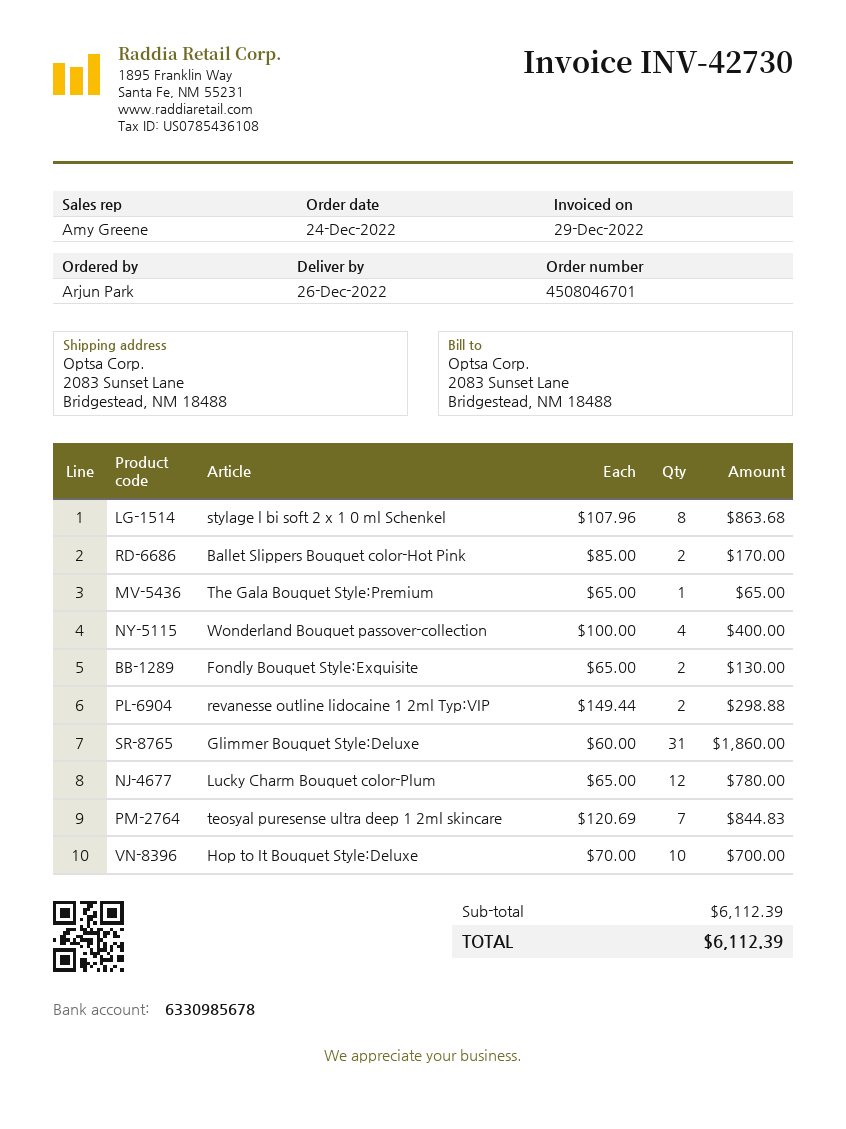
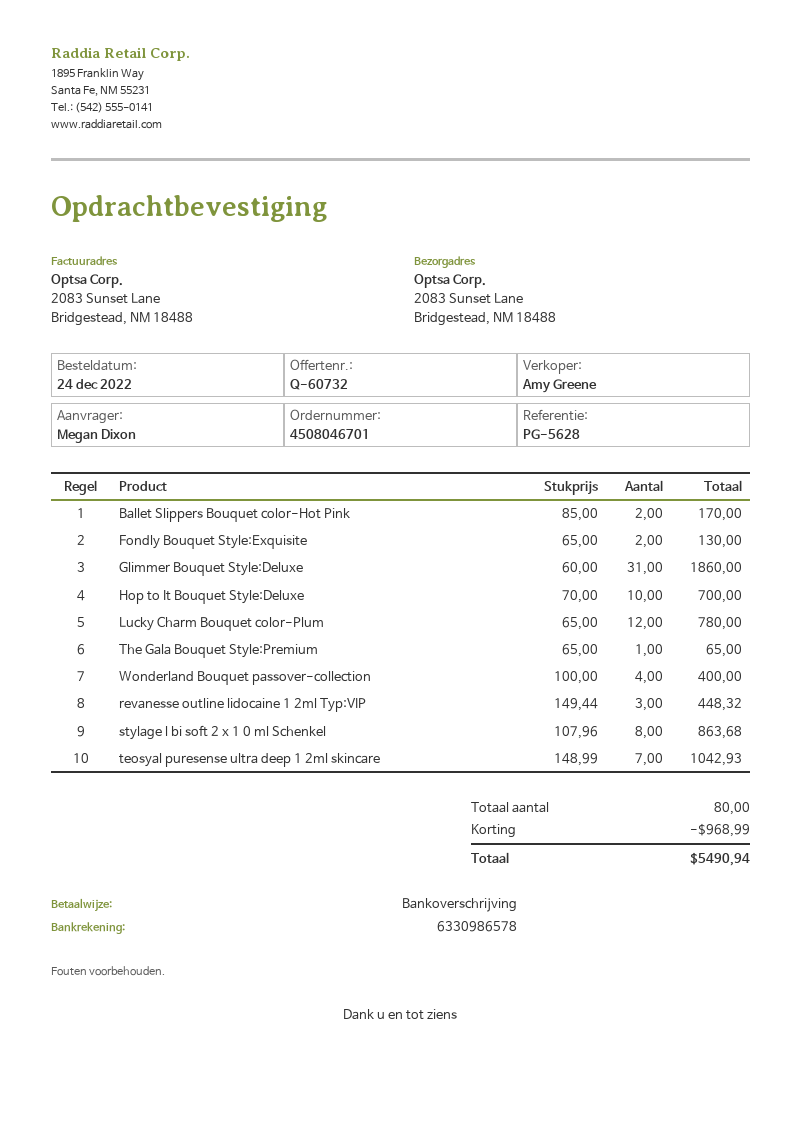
ordered by: Arjun Park -> Megan Dixon
bank account: 6330985678 -> 6330986578
revanesse outline lidocaine 1 2ml Typ:VIP: 2 x 149.44 = 298.88 -> 3 x 149.44 = 448.32
teosyal puresense ultra deep 1 2ml skincare: 7 x 120.69 = 844.83 -> 7 x 148.99 = 1042.93
discount: none -> 968.99
total: 6112.39 -> 5490.94

